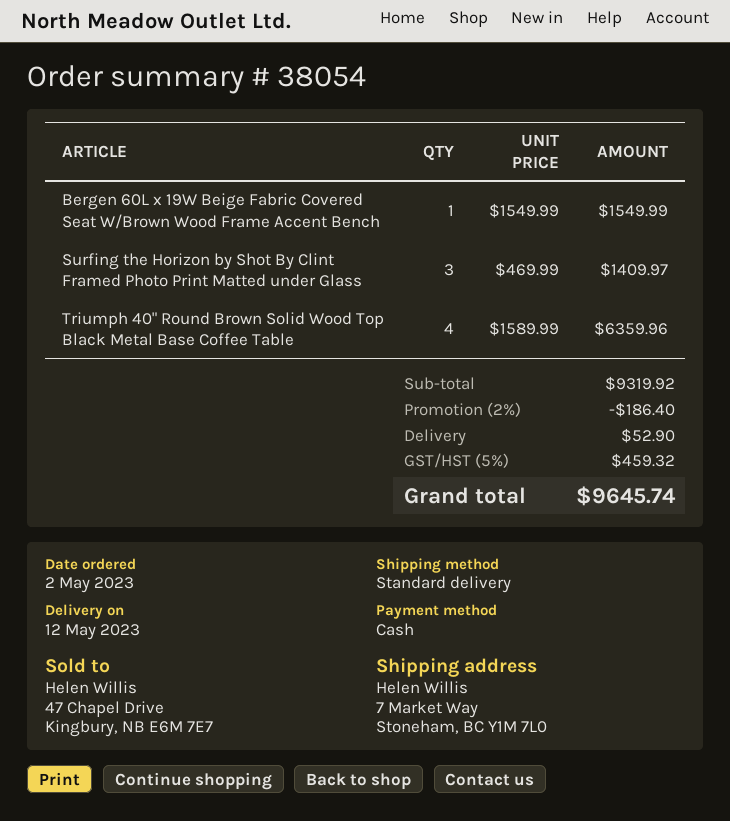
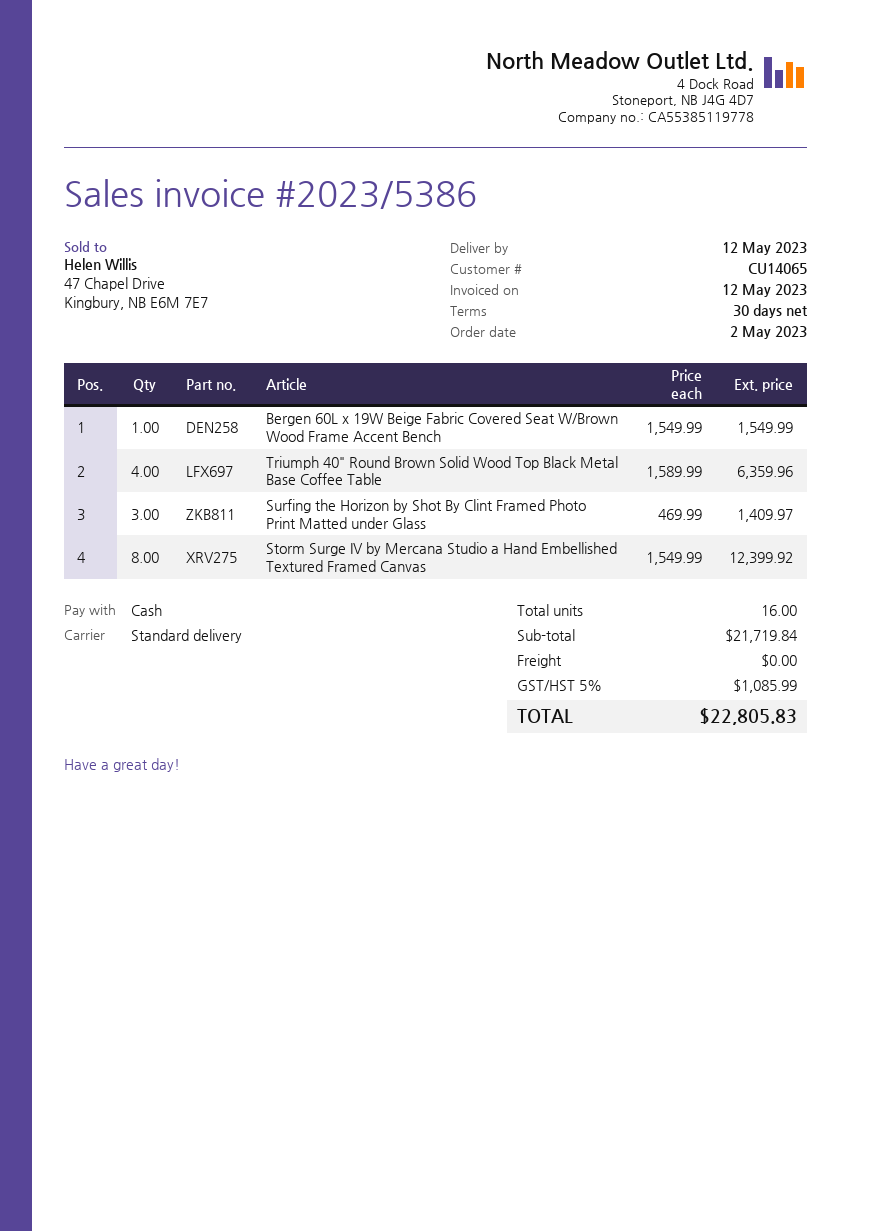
Storm Surge IV by Mercana Studio a Hand Embellished Textured Framed Canvas: none -> 8 x 1549.99 = 12399.92
subtotal: 9319.92 -> 21719.84
discount: 2% = 186.40 -> none
shipping: 52.90 -> 0.00
tax: 5% = 459.32 -> 5% = 1085.99
total: 9645.74 -> 22805.83

